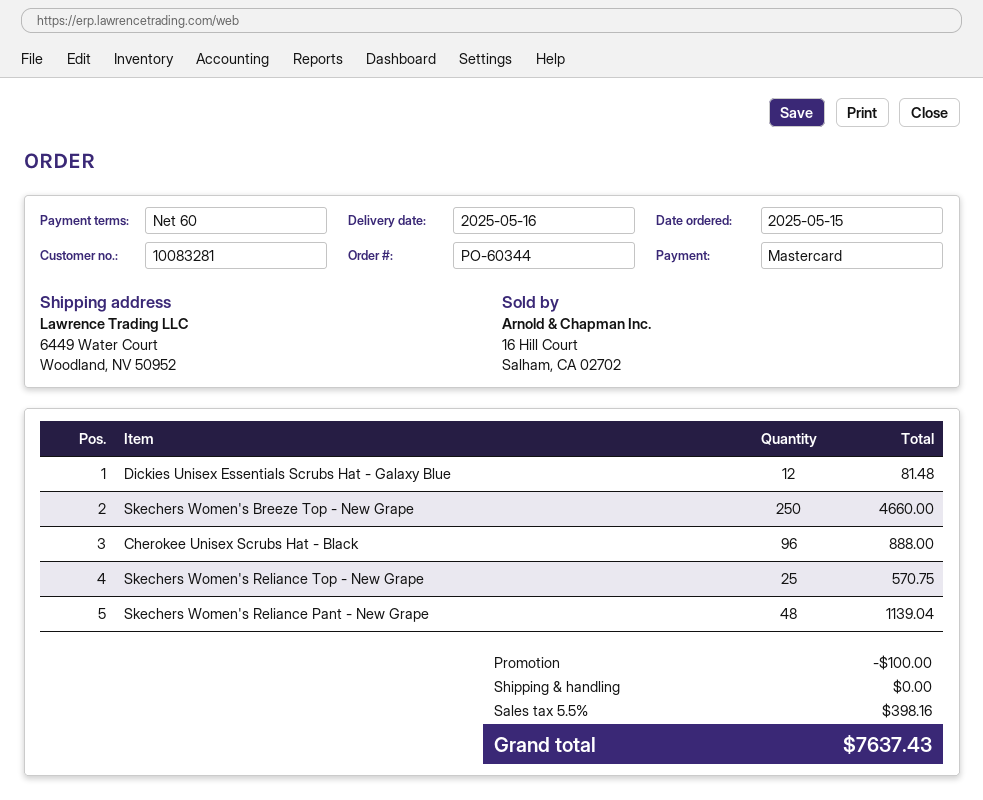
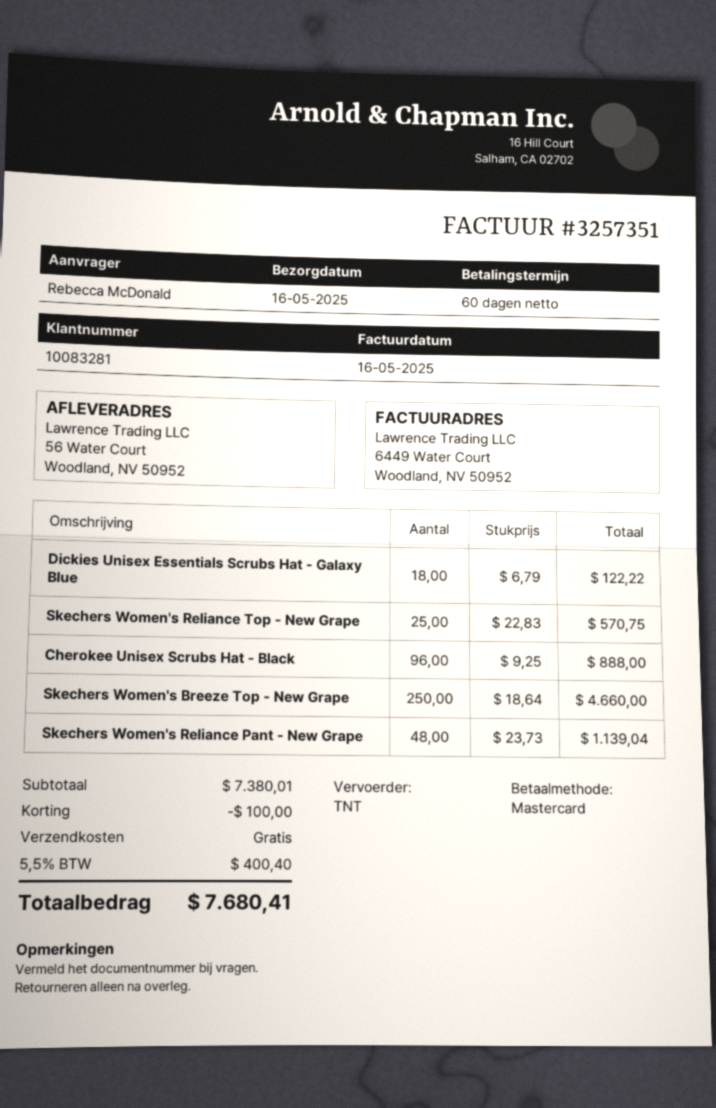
ship to: 6449 Water Court, Woodland, NV 50952 -> 56 Water Court, Woodland, NV 50952
Dickies Unisex Essentials Scrubs Hat - Galaxy Blue: 12 for 81.48 -> 18 for 122.22
tax: 5.5% = 398.16 -> 5.5% = 400.40
total: 7637.43 -> 7680.41

